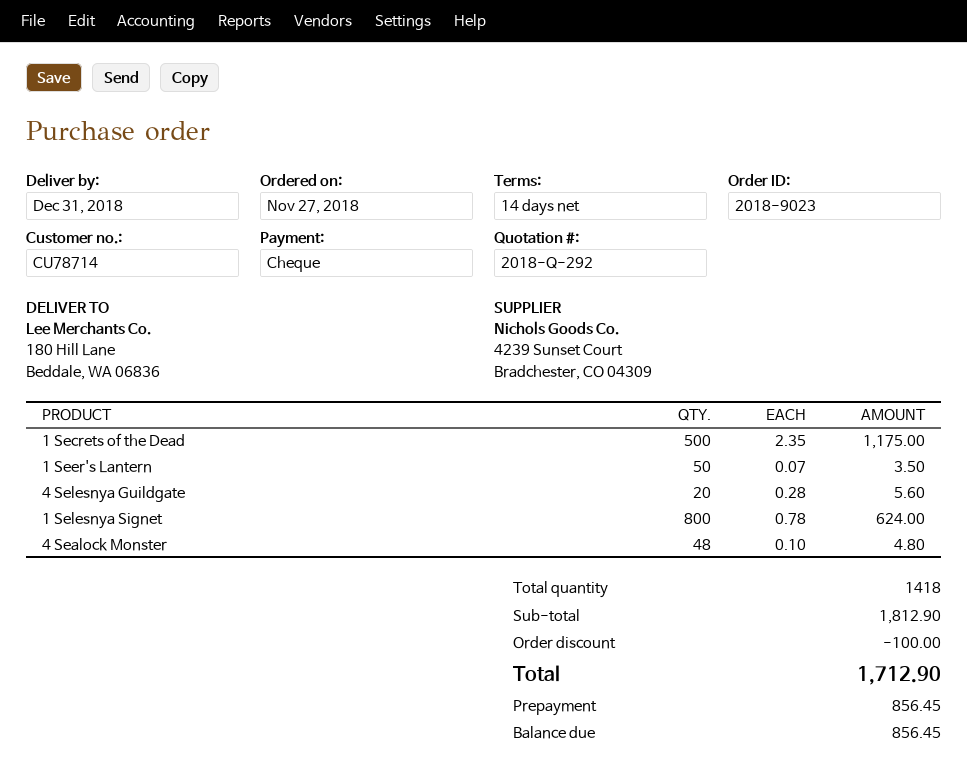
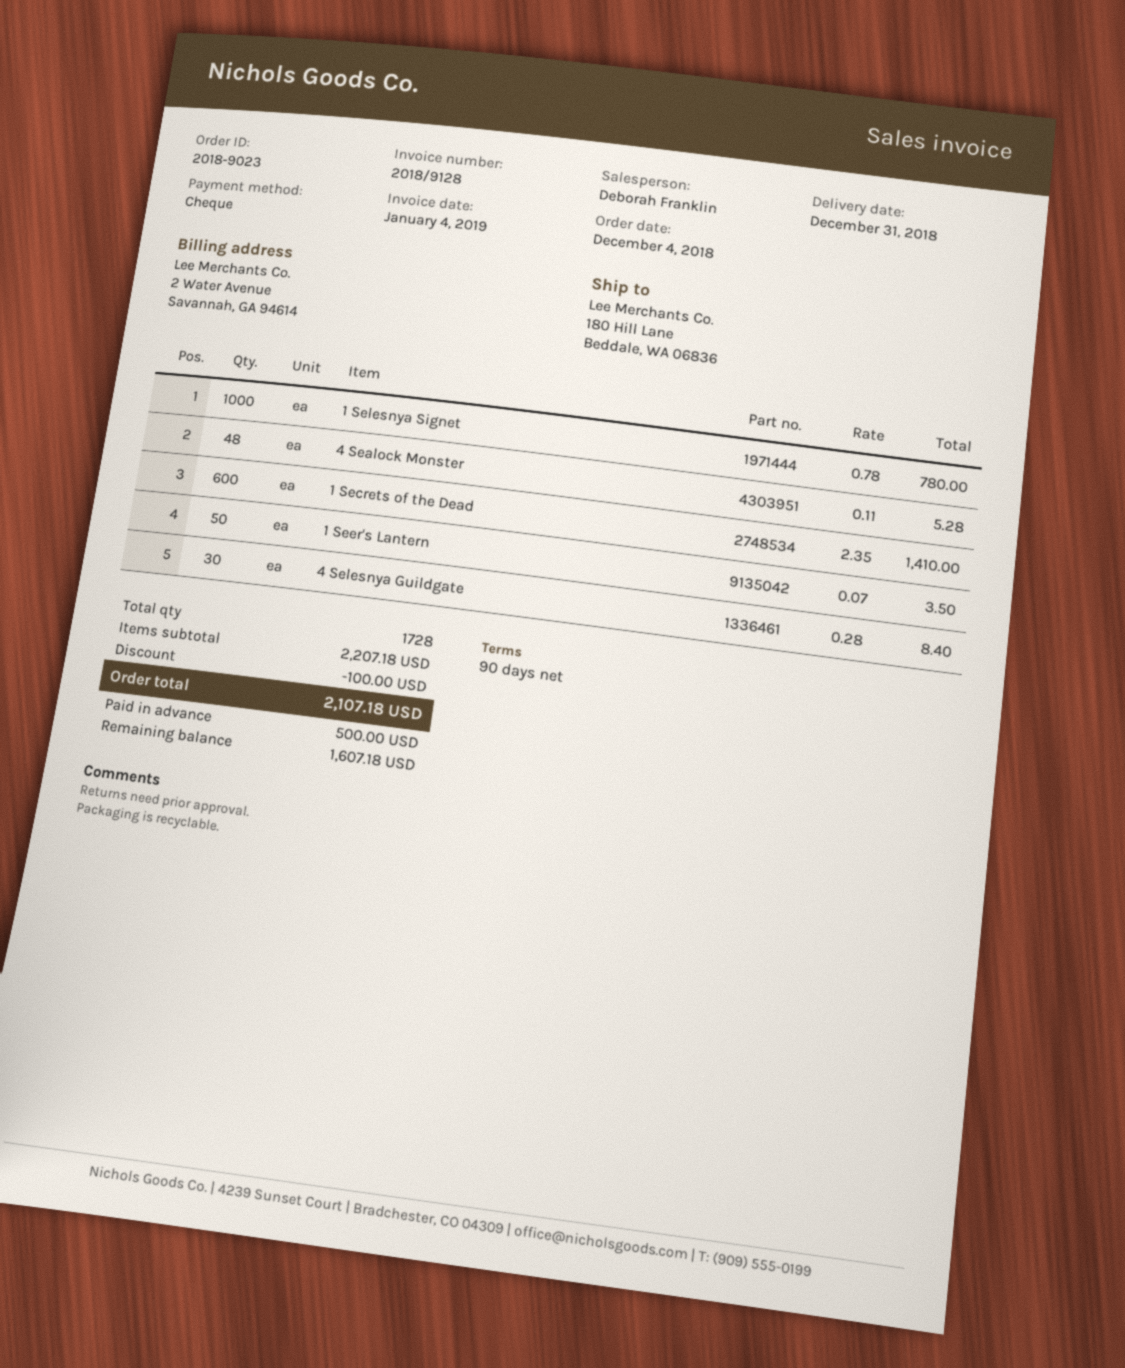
order date: 2018-11-27 -> 2018-12-04
payment terms: 14 days -> 90 days
1 Secrets of the Dead: 500 x 2.35 = 1175.00 -> 600 x 2.35 = 1410.00
4 Selesnya Guildgate: 20 x 0.28 = 5.60 -> 30 x 0.28 = 8.40
1 Selesnya Signet: 800 x 0.78 = 624.00 -> 1000 x 0.78 = 780.00
4 Sealock Monster: 48 x 0.10 = 4.80 -> 48 x 0.11 = 5.28
total quantity: 1418 -> 1728
subtotal: 1812.90 -> 2207.18
total: 1712.90 -> 2107.18
deposit: 856.45 -> 500.00
balance: 856.45 -> 1607.18

